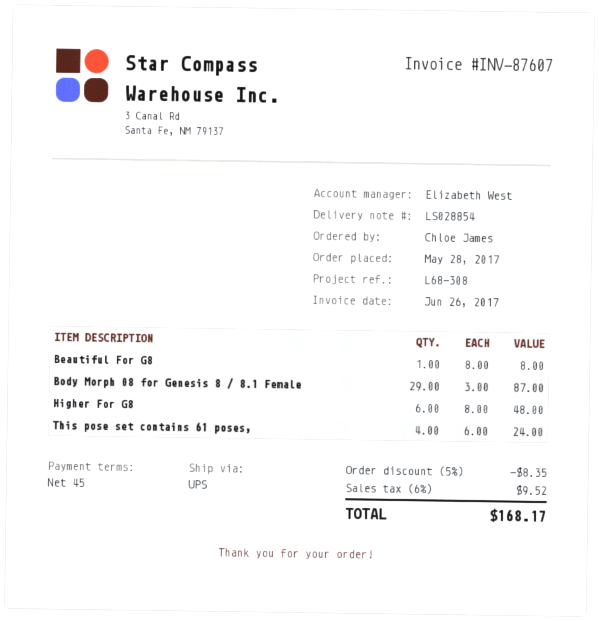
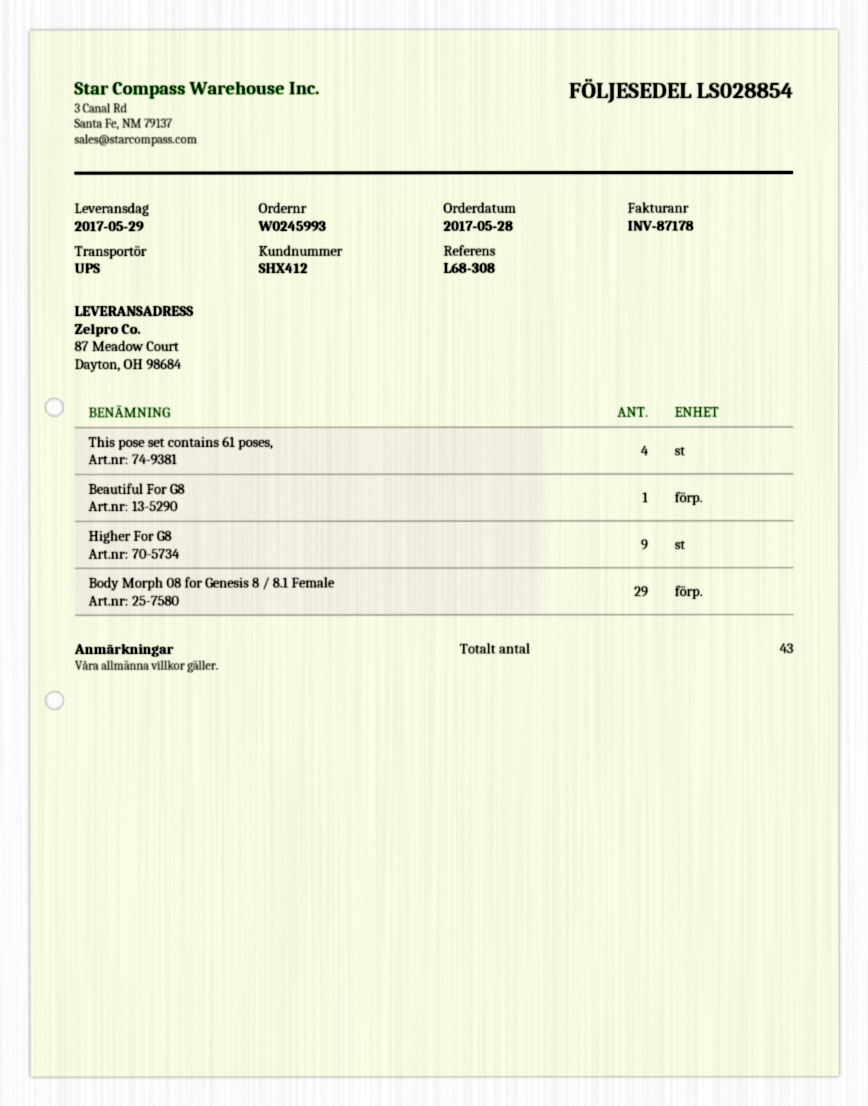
invoice number: INV-87607 -> INV-87178
Higher For G8: 6 -> 9

